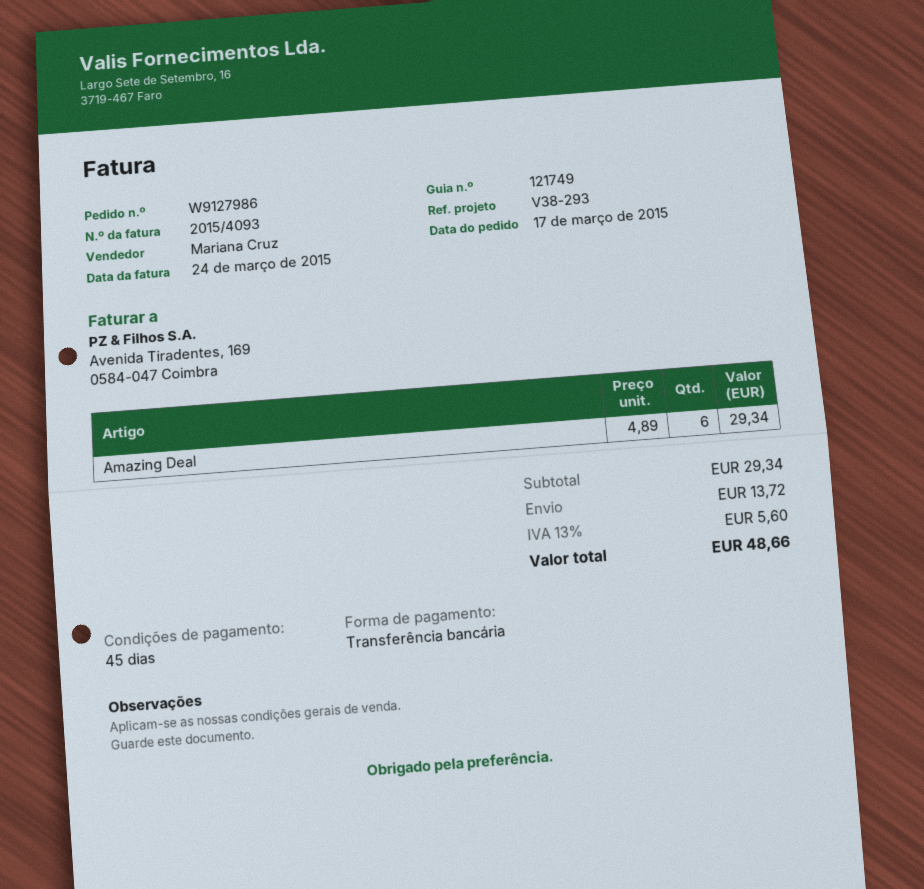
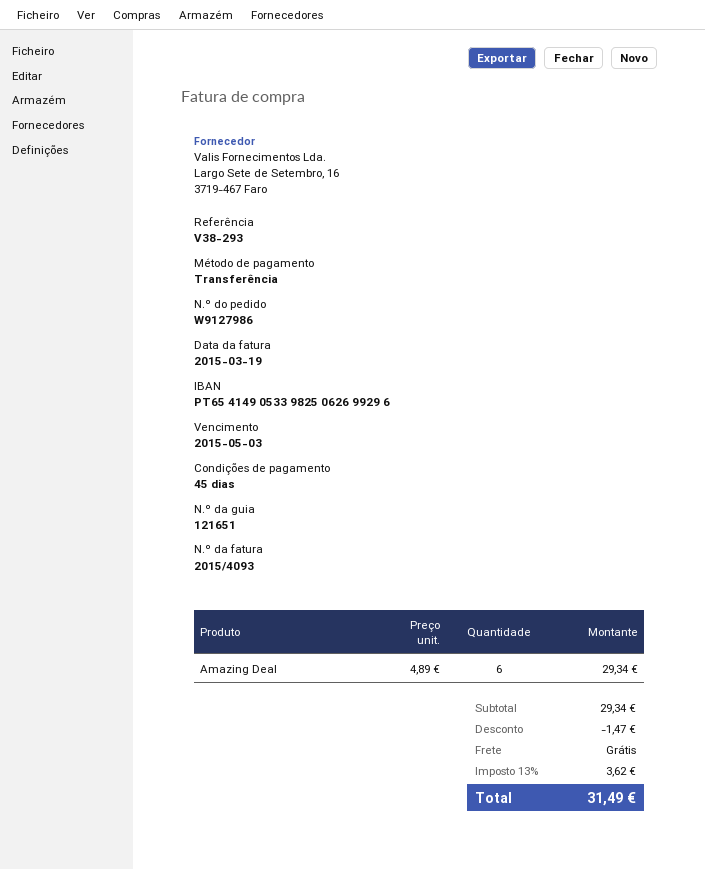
delivery note number: 121749 -> 121651
invoice date: 2015-03-24 -> 2015-03-19
discount: none -> 1.47
shipping: 13.72 -> 0.00
tax: 13% = 5.60 -> 13% = 3.62
total: 48.66 -> 31.49

